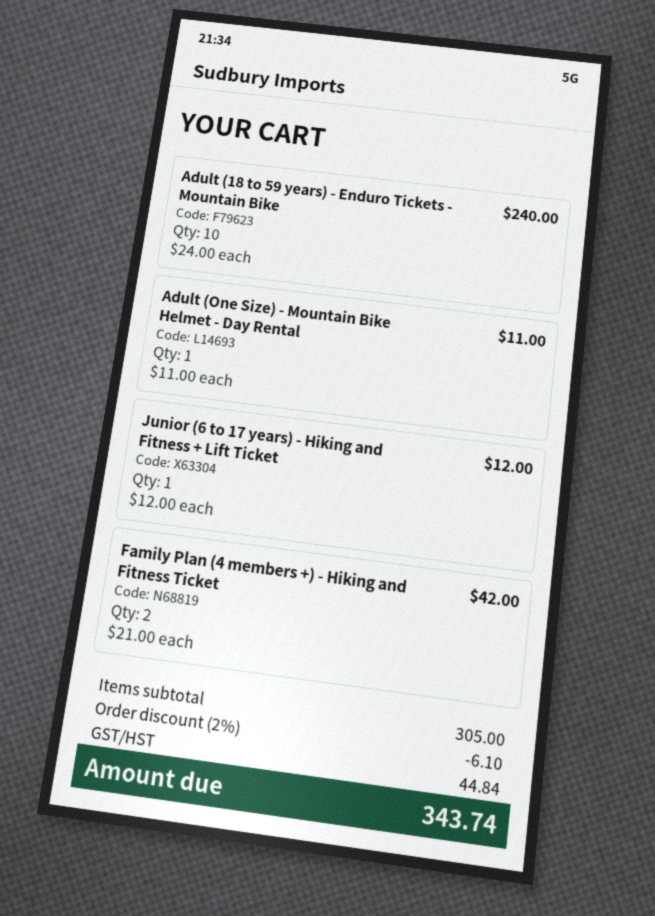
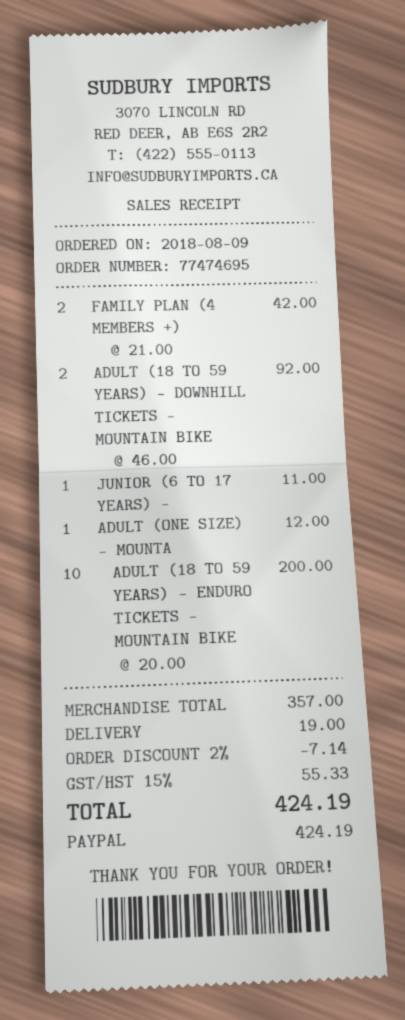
Adult (18 to 59 years) - Enduro Tickets - Mountain Bike: 10 x 24.00 = 240.00 -> 10 x 20.00 = 200.00
Adult (One Size) - Mountain Bike Helmet - Day Rental: 1 x 11.00 = 11.00 -> 1 x 12.00 = 12.00
Junior (6 to 17 years) - Hiking and Fitness + Lift Ticket: 1 x 12.00 = 12.00 -> 1 x 11.00 = 11.00
ADULT (18 TO 59 YEARS) - DOWNHILL TICKETS - MOUNTAIN BIKE: none -> 2 x 46.00 = 92.00
subtotal: 305.00 -> 357.00
discount: 2% = 6.10 -> 2% = 7.14
shipping: none -> 19.00
tax: 44.84 -> 55.33
total: 343.74 -> 424.19

